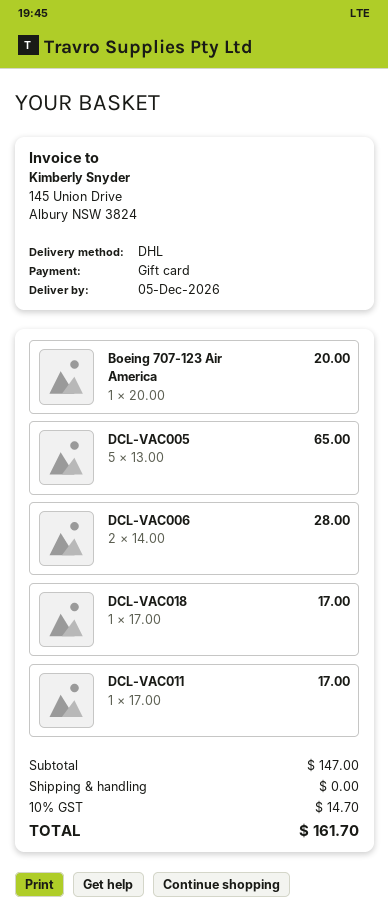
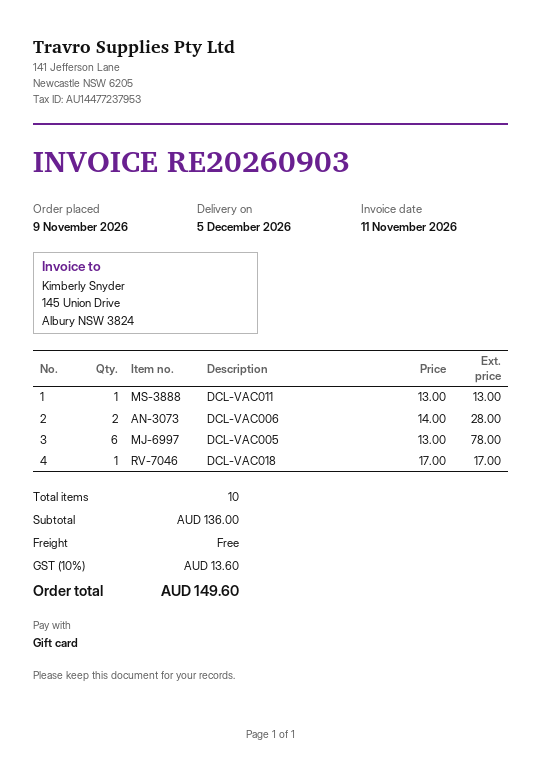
Boeing 707-123 Air America: 1 x 20.00 = 20.00 -> none
DCL-VAC005: 5 x 13.00 = 65.00 -> 6 x 13.00 = 78.00
DCL-VAC011: 1 x 17.00 = 17.00 -> 1 x 13.00 = 13.00
subtotal: 147.00 -> 136.00
tax: 10% = 14.70 -> 10% = 13.60
total: 161.70 -> 149.60

